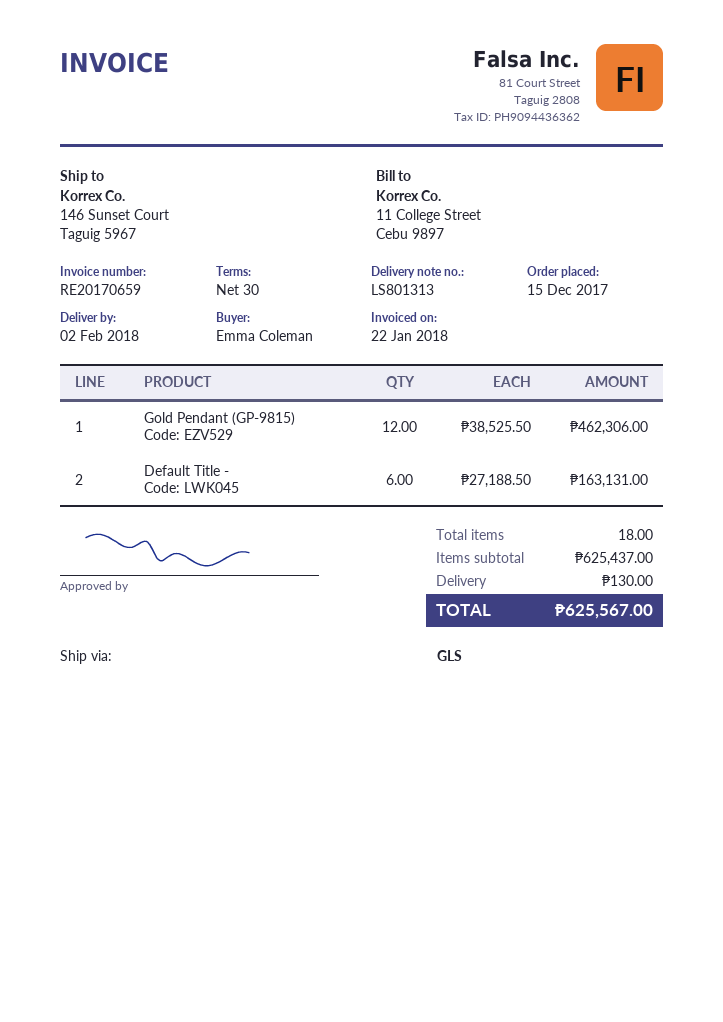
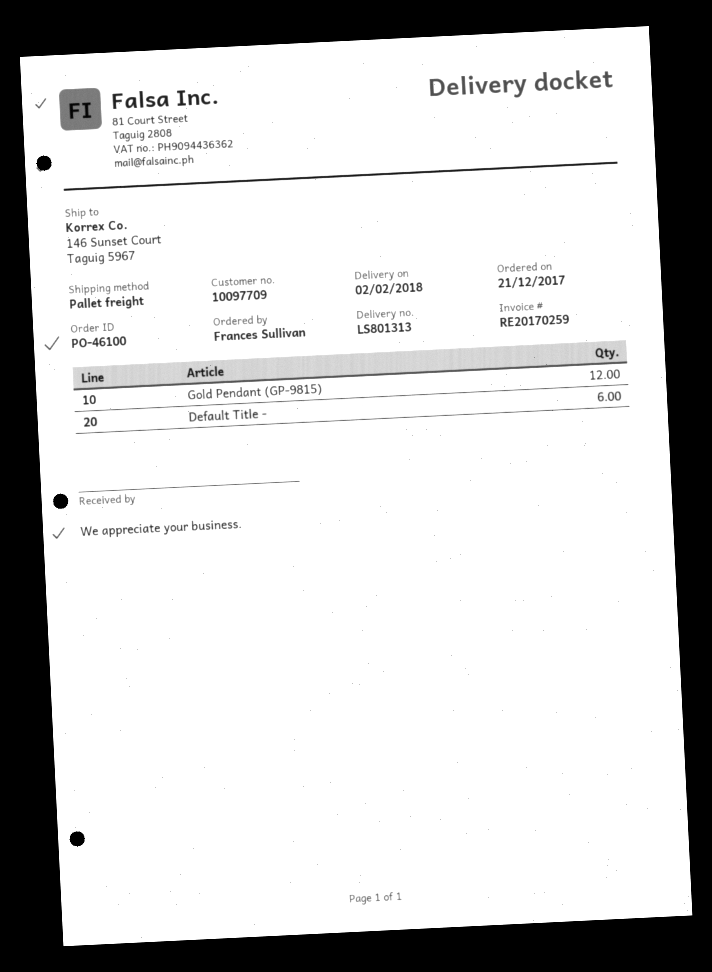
order date: 2017-12-15 -> 2017-12-21
invoice number: RE20170659 -> RE20170259
ordered by: Emma Coleman -> Frances Sullivan
shipping method: GLS -> pallet freight

